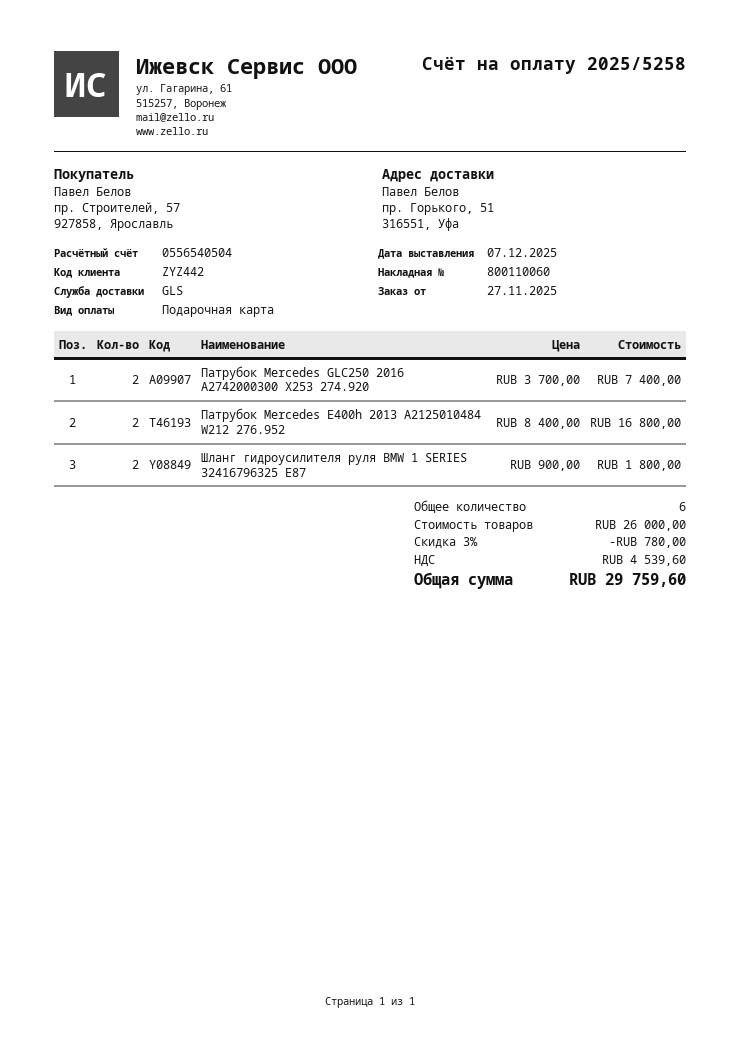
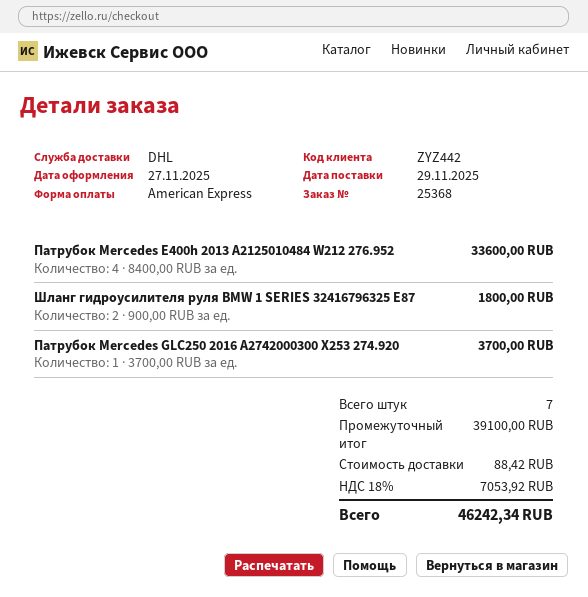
payment method: gift card -> American Express
shipping method: GLS -> DHL
Патрубок Mercedes GLC250 2016 A2742000300 X253 274.920: 2 x 3700.00 = 7400.00 -> 1 x 3700.00 = 3700.00
Патрубок Mercedes E400h 2013 A2125010484 W212 276.952: 2 x 8400.00 = 16800.00 -> 4 x 8400.00 = 33600.00
total quantity: 6 -> 7
subtotal: 26000.00 -> 39100.00
discount: 3% = 780.00 -> none
shipping: none -> 88.42
tax: 4539.60 -> 7053.92
total: 29759.60 -> 46242.34

